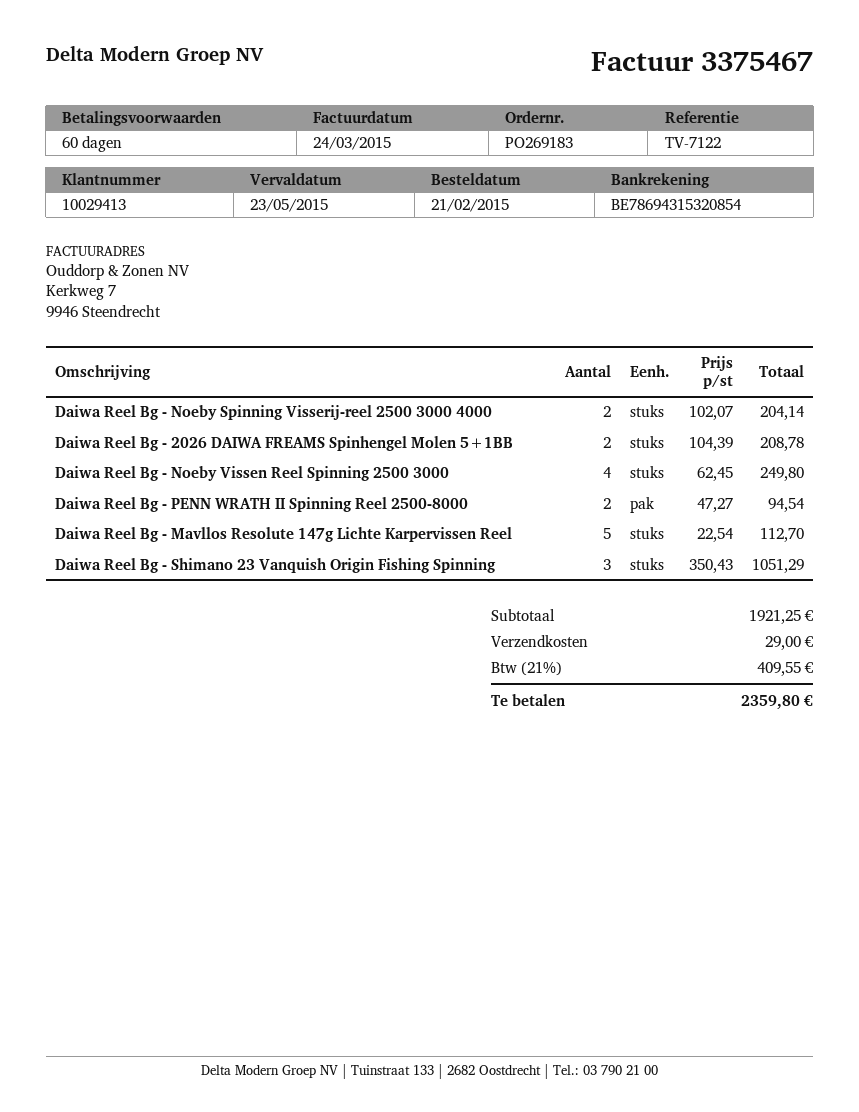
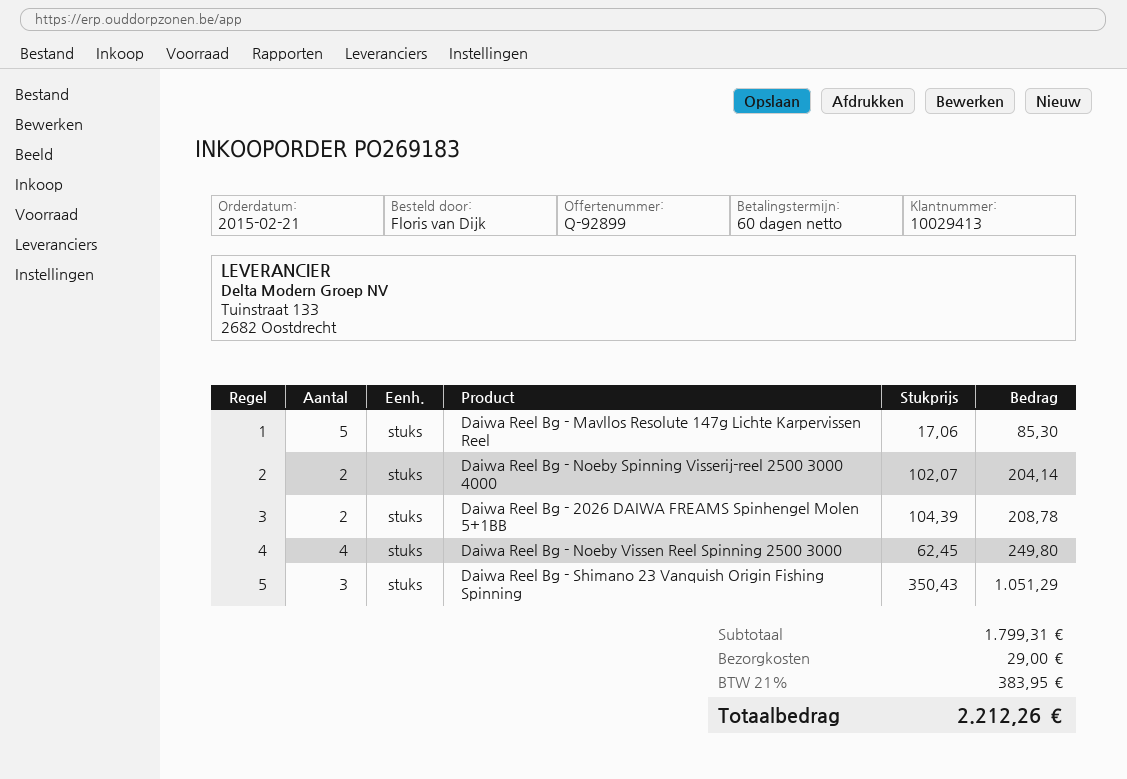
Daiwa Reel Bg - PENN WRATH II Spinning Reel 2500-8000: 2 x 47.27 = 94.54 -> none
Daiwa Reel Bg - Mavllos Resolute 147g Lichte Karpervissen Reel: 5 x 22.54 = 112.70 -> 5 x 17.06 = 85.30
subtotal: 1921.25 -> 1799.31
tax: 21% = 409.55 -> 21% = 383.95
total: 2359.80 -> 2212.26

